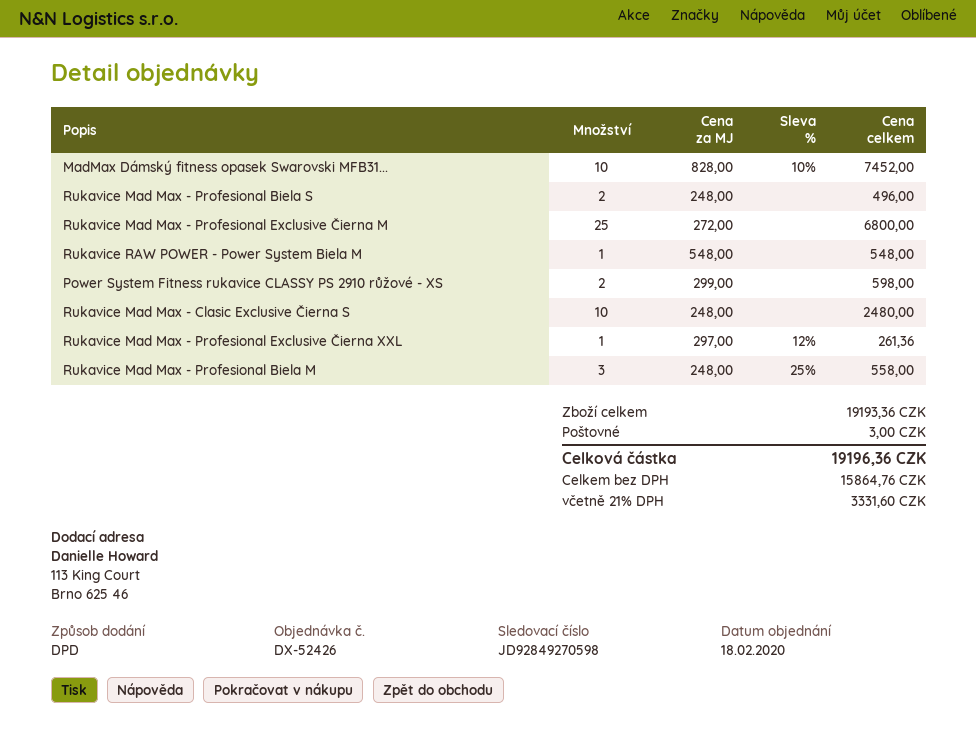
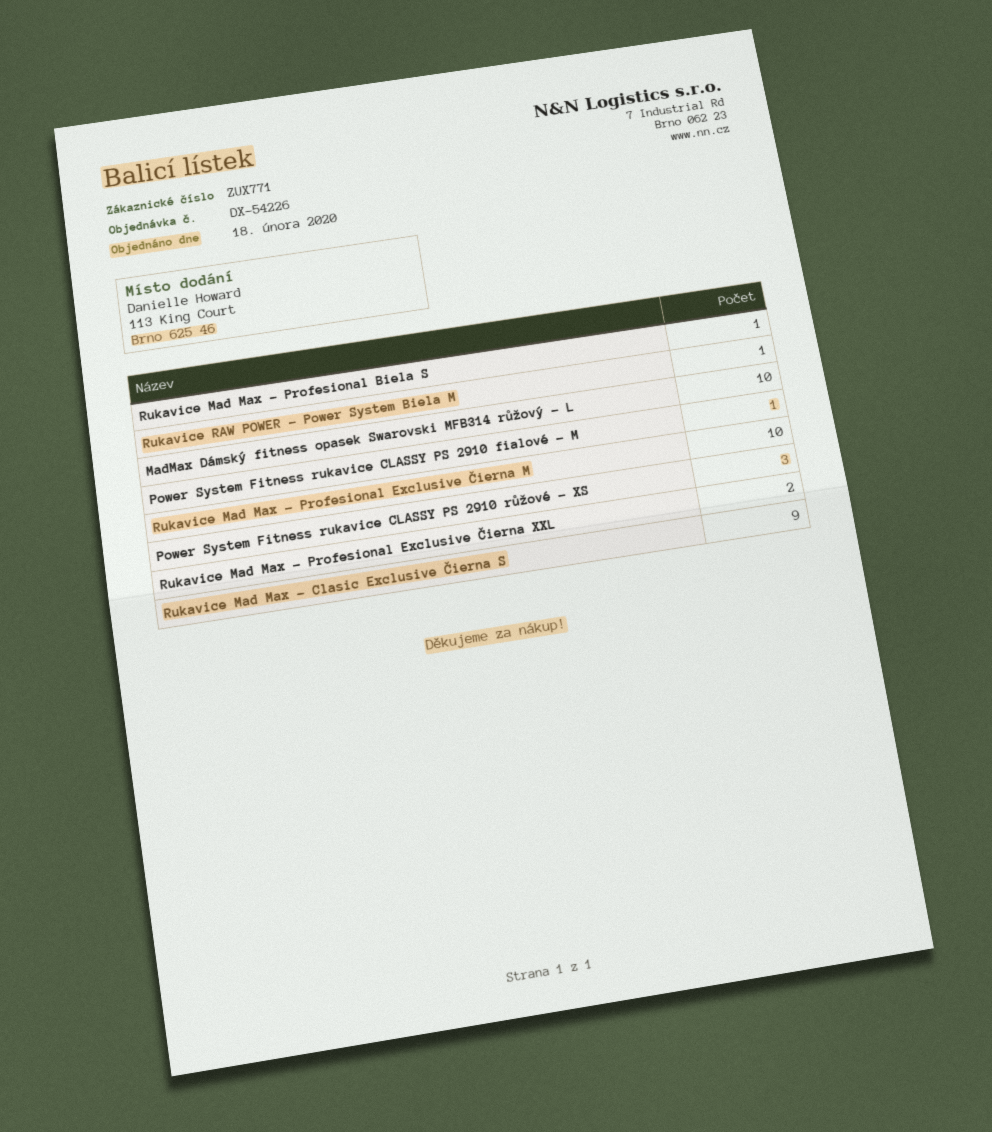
order number: DX-52426 -> DX-54226
Rukavice Mad Max - Profesional Biela S: 2 -> 1
Rukavice Mad Max - Profesional Exclusive Čierna M: 25 -> 10
Power System Fitness rukavice CLASSY PS 2910 růžové - XS: 2 -> 3
Rukavice Mad Max - Clasic Exclusive Čierna S: 10 -> 9
Rukavice Mad Max - Profesional Exclusive Čierna XXL: 1 -> 2
Rukavice Mad Max - Profesional Biela M: 3 -> none
Power System Fitness rukavice CLASSY PS 2910 fialové - M: none -> 1

